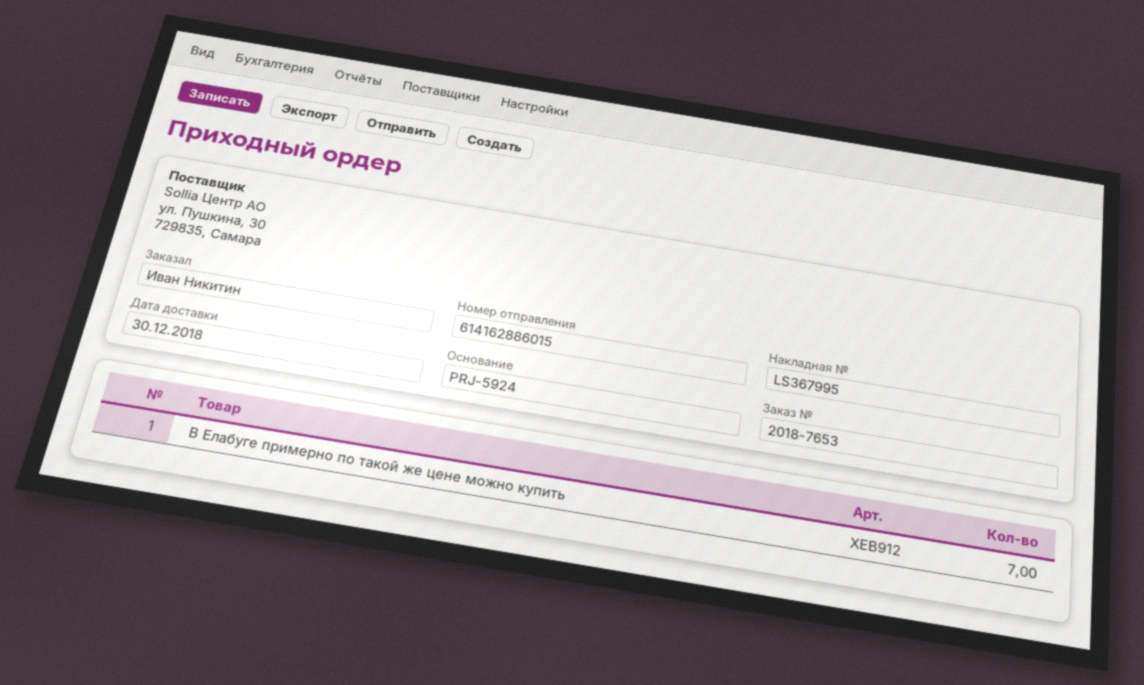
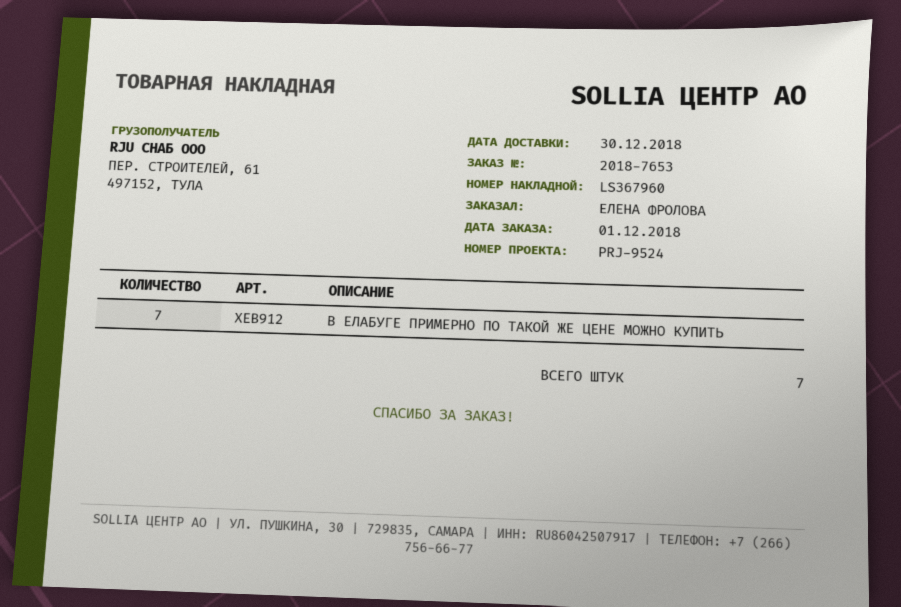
delivery note number: LS367995 -> LS367960
reference: PRJ-5924 -> PRJ-9524
ordered by: Иван Никитин -> ЕЛЕНА ФРОЛОВА

